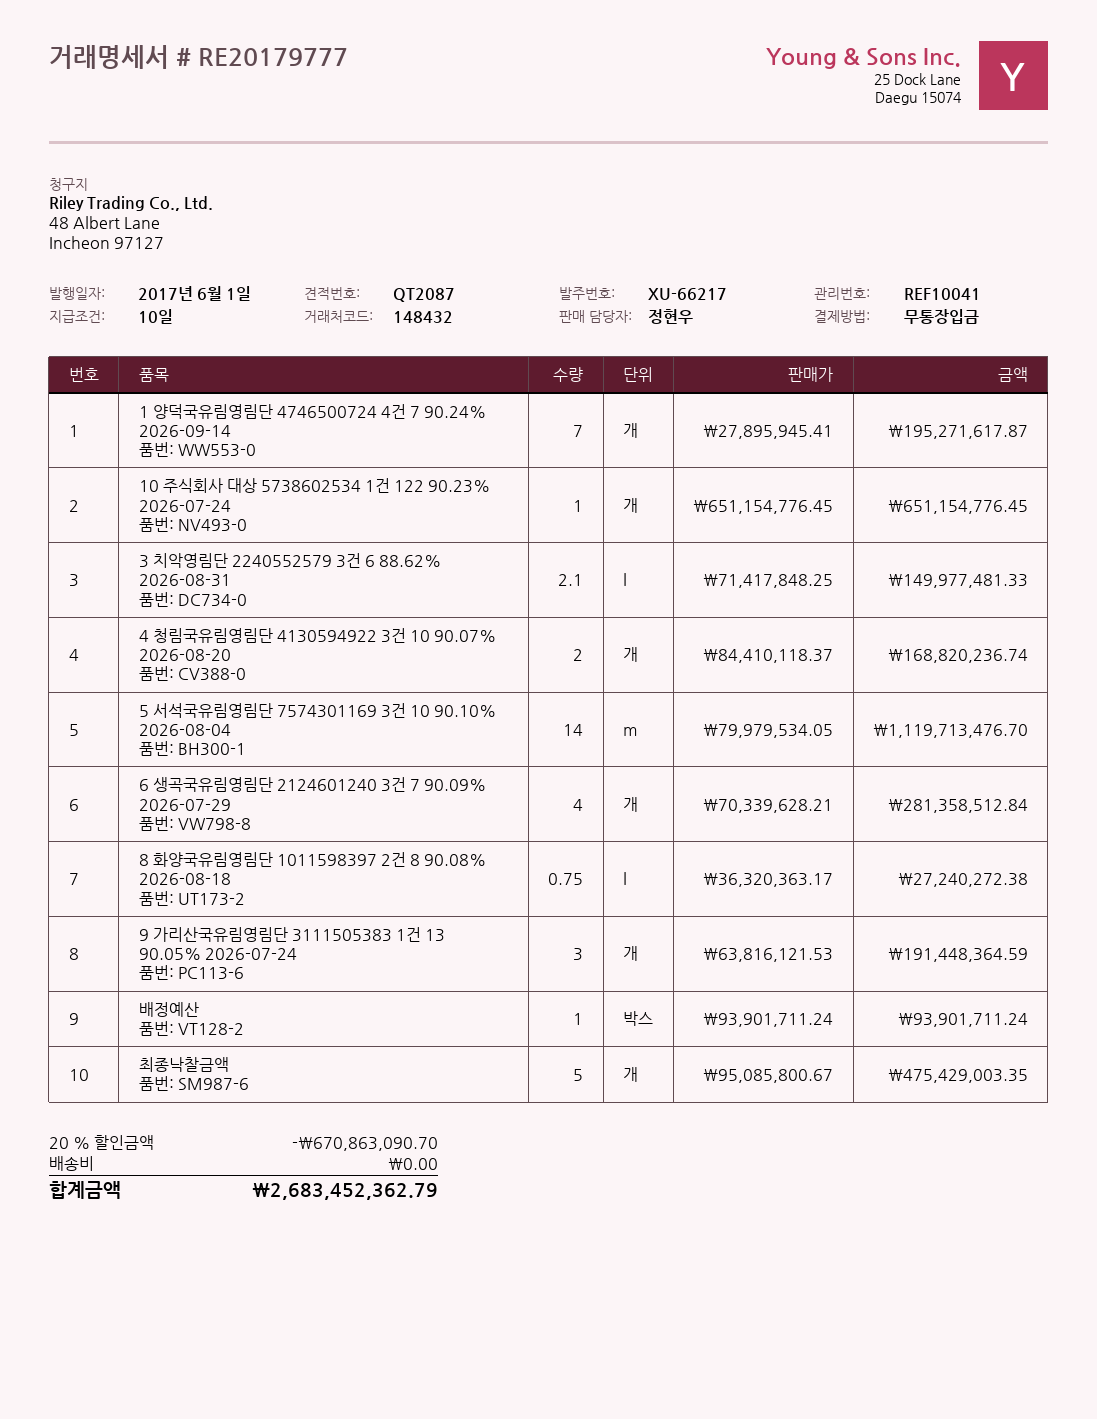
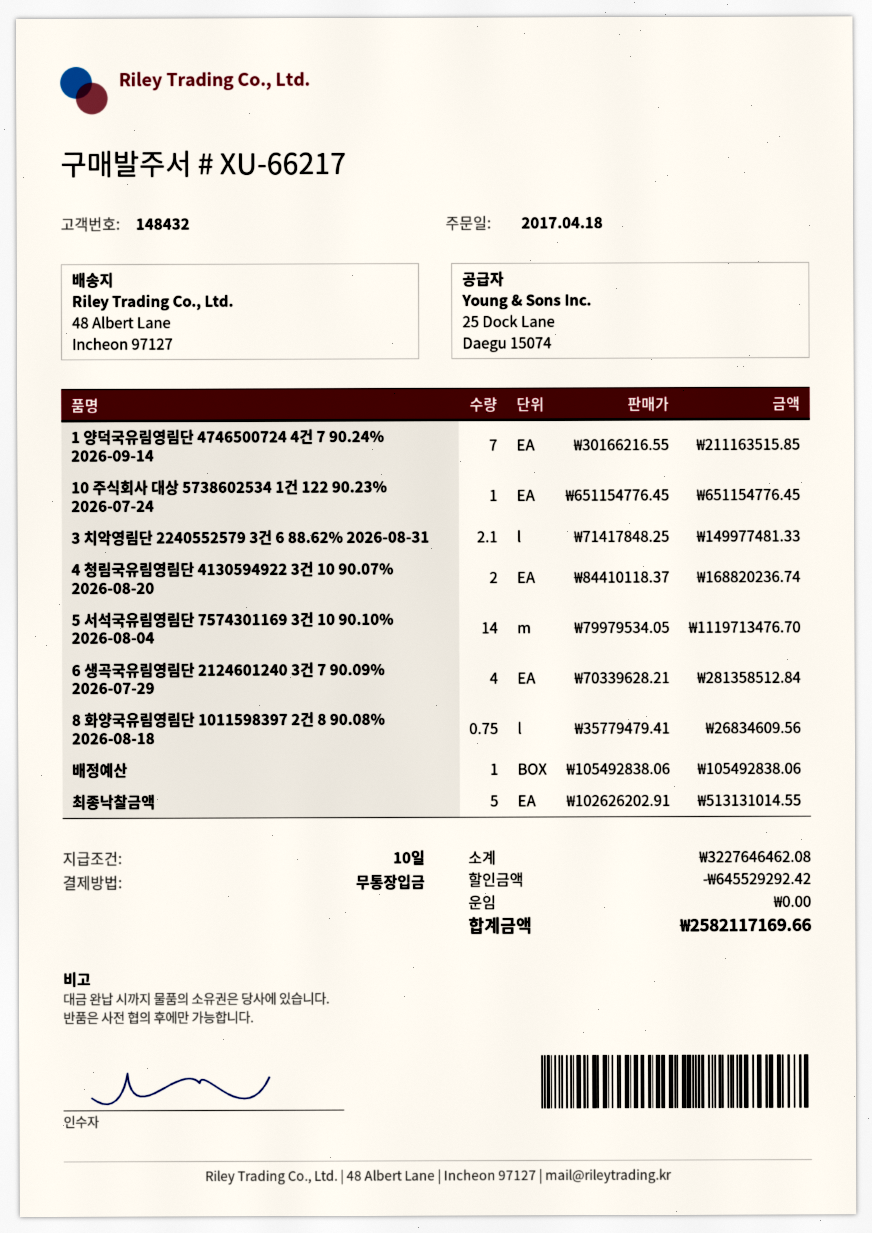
1 양덕국유림영림단 4746500724 4건 7 90.24% 2026-09-14: 7 x 27895945.41 = 195271617.87 -> 7 x 30166216.55 = 211163515.85
8 화양국유림영림단 1011598397 2건 8 90.08% 2026-08-18: 0.75 x 36320363.17 = 27240272.38 -> 0.75 x 35779479.41 = 26834609.56
9 가리산국유림영림단 3111505383 1건 13 90.05% 2026-07-24: 3 x 63816121.53 = 191448364.59 -> none
배정예산: 1 x 93901711.24 = 93901711.24 -> 1 x 105492838.06 = 105492838.06
최종낙찰금액: 5 x 95085800.67 = 475429003.35 -> 5 x 102626202.91 = 513131014.55
discount: 670863090.70 -> 645529292.42
total: 2683452362.79 -> 2582117169.66

